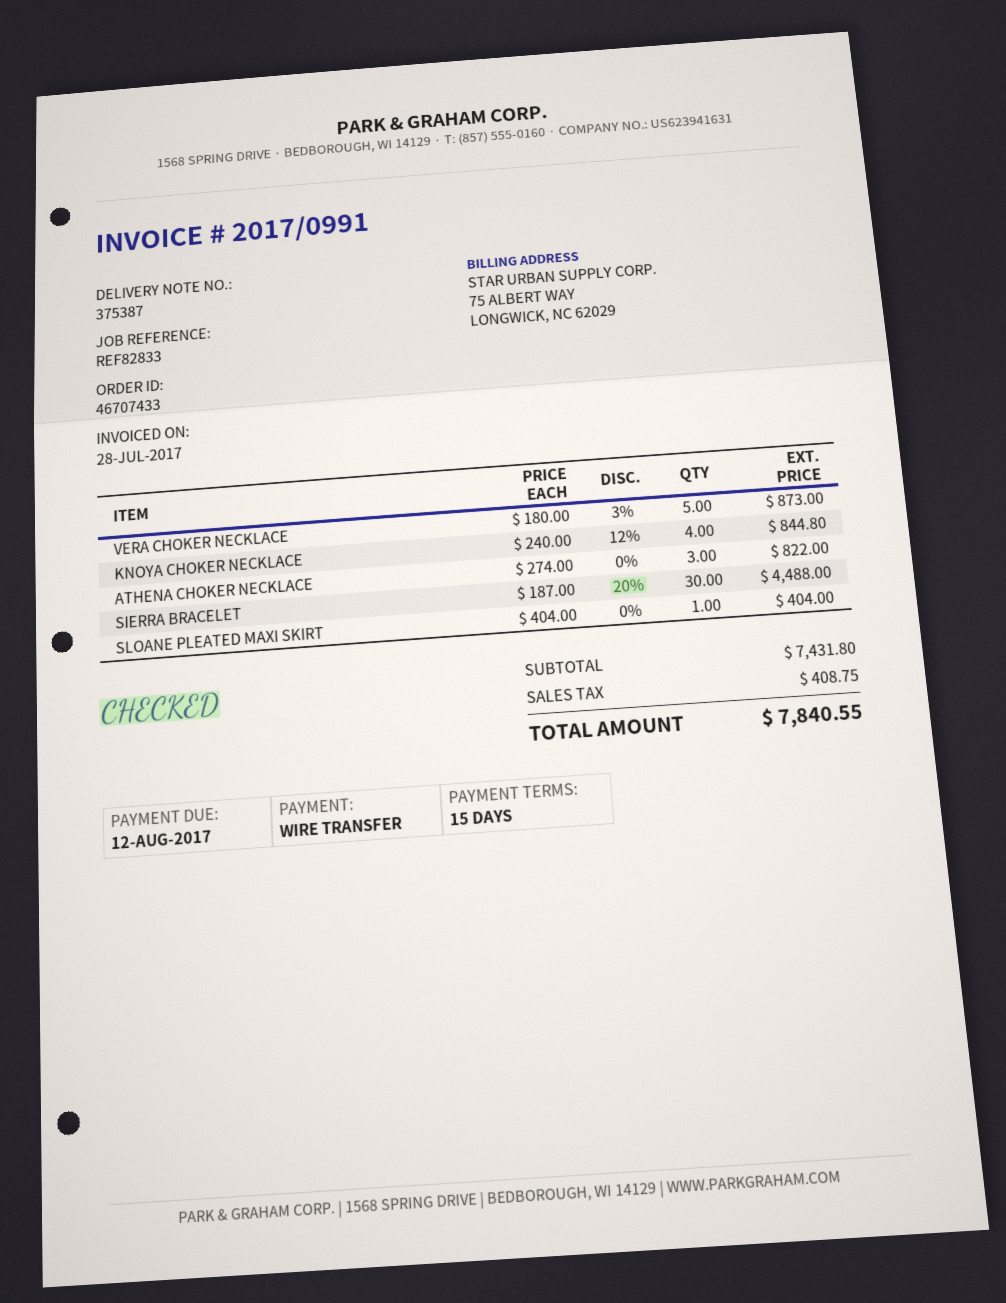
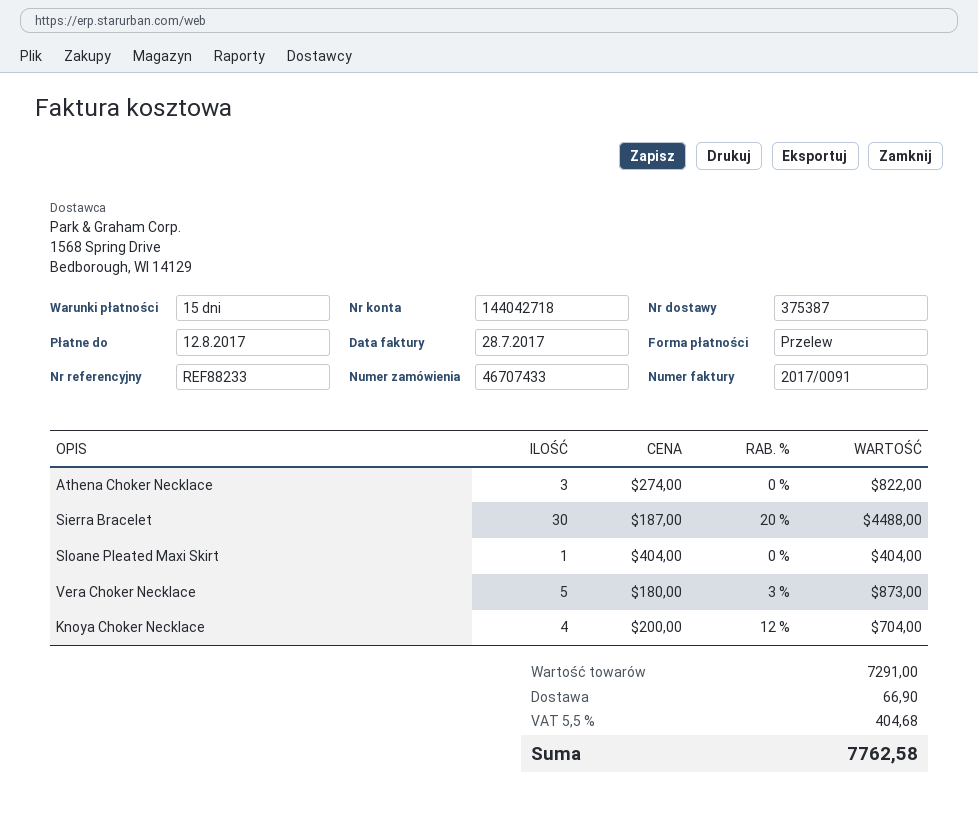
invoice number: 2017/0991 -> 2017/0091
reference: REF82833 -> REF88233
KNOYA CHOKER NECKLACE: 4 x 240.00 - 12% = 844.80 -> 4 x 200.00 - 12% = 704.00
subtotal: 7431.80 -> 7291.00
shipping: none -> 66.90
tax: 408.75 -> 404.68
total: 7840.55 -> 7762.58

